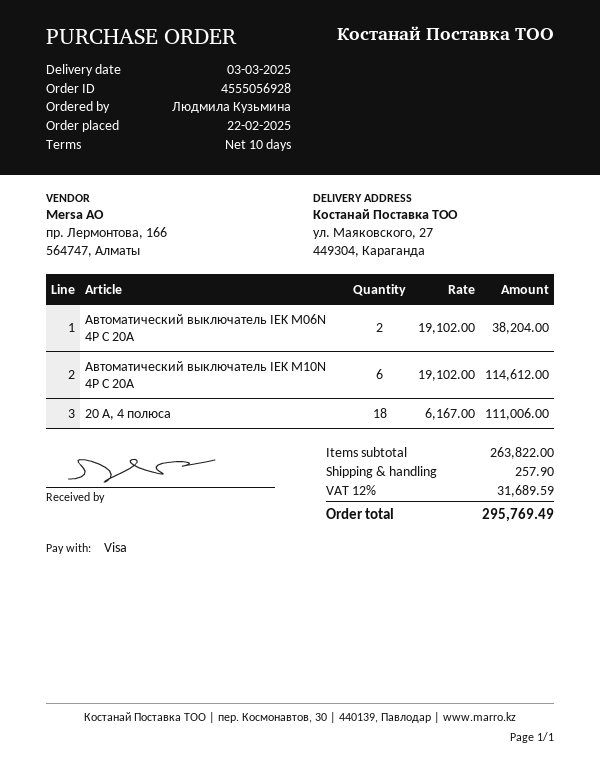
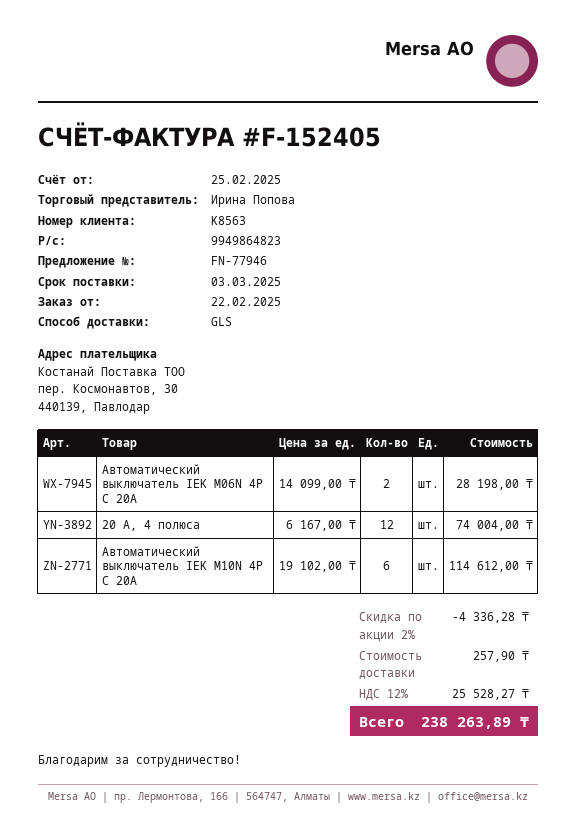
Автоматический выключатель IEK M06N 4P C 20А: 2 x 19102.00 = 38204.00 -> 2 x 14099.00 = 28198.00
20 А, 4 полюса: 18 x 6167.00 = 111006.00 -> 12 x 6167.00 = 74004.00
discount: none -> 2% = 4336.28
tax: 12% = 31689.59 -> 12% = 25528.27
total: 295769.49 -> 238263.89

